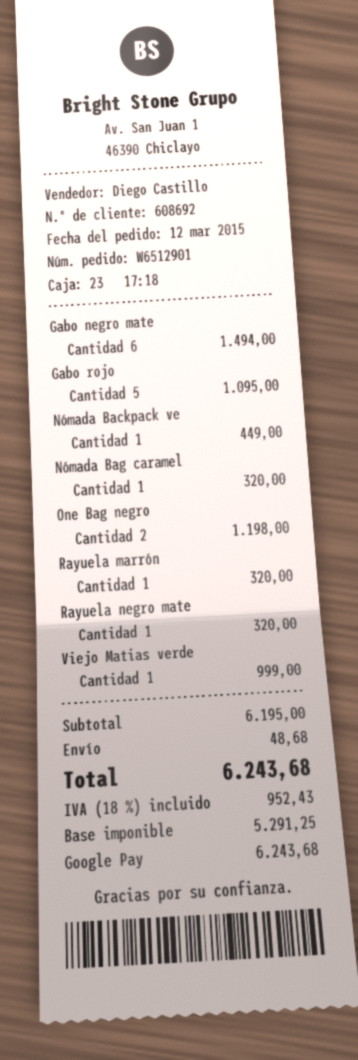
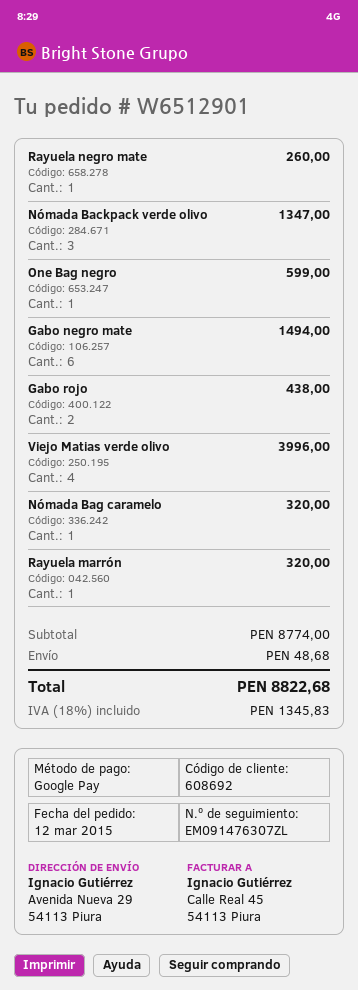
Gabo rojo: 5 for 1095.00 -> 2 for 438.00
Nómada Backpack ve: 1 for 449.00 -> 3 for 1347.00
One Bag negro: 2 for 1198.00 -> 1 for 599.00
Rayuela negro mate: 1 for 320.00 -> 1 for 260.00
Viejo Matias verde: 1 for 999.00 -> 4 for 3996.00
subtotal: 6195.00 -> 8774.00
tax: 18% = 952.43 -> 18% = 1345.83
total: 6243.68 -> 8822.68

